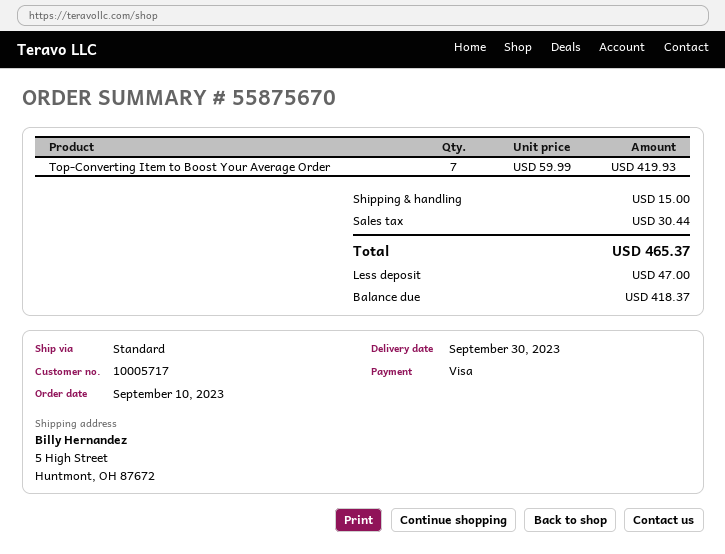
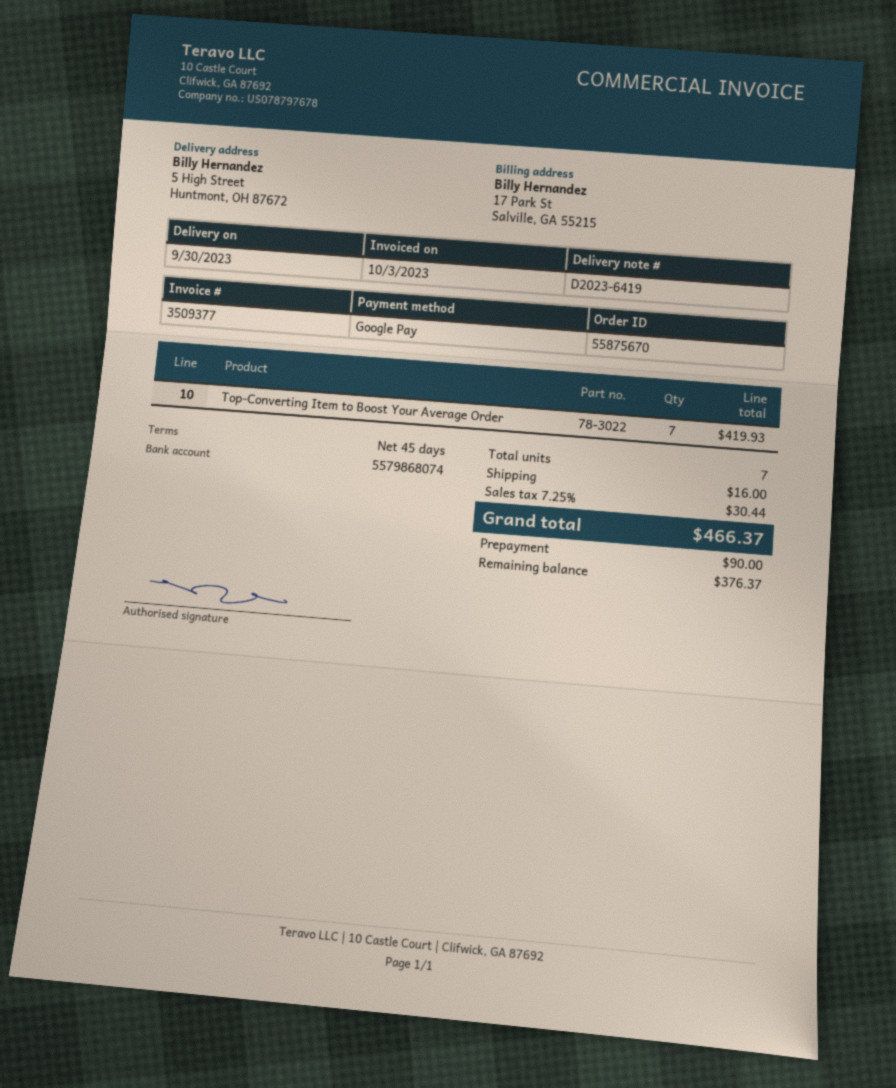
payment method: Visa -> Google Pay
shipping: 15.00 -> 16.00
total: 465.37 -> 466.37
deposit: 47.00 -> 90.00
balance: 418.37 -> 376.37

